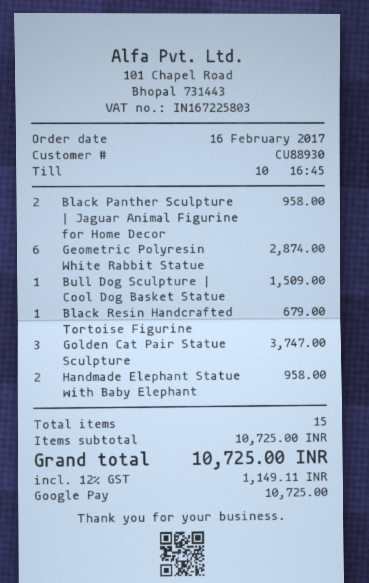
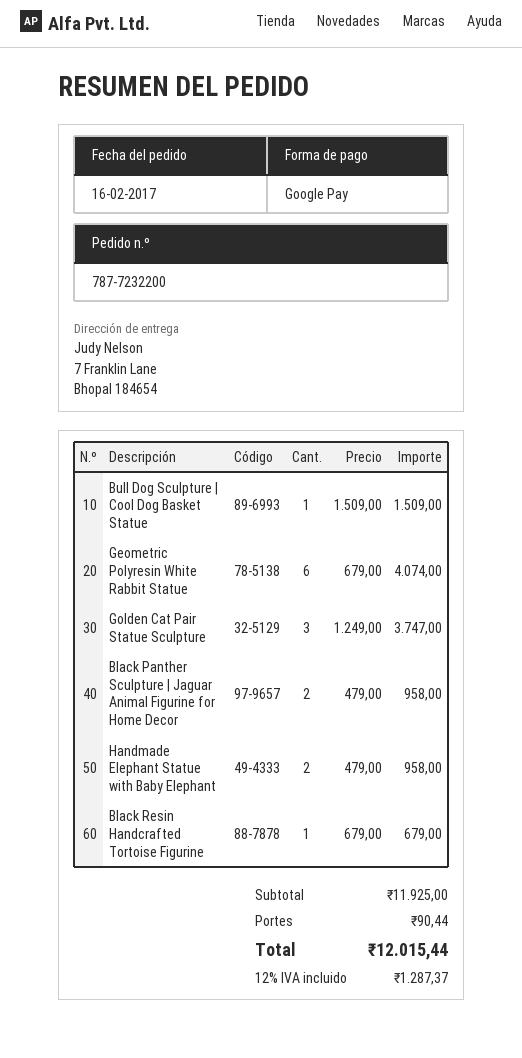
Geometric Polyresin White Rabbit Statue: 6 for 2874.00 -> 6 for 4074.00
subtotal: 10725.00 -> 11925.00
shipping: none -> 90.44
tax: 12% = 1149.11 -> 12% = 1287.37
total: 10725.00 -> 12015.44

